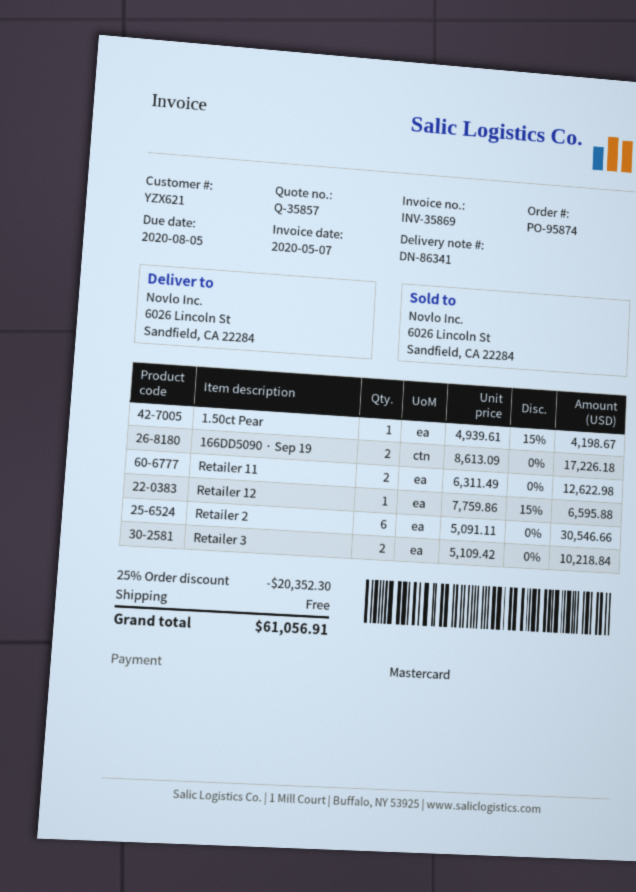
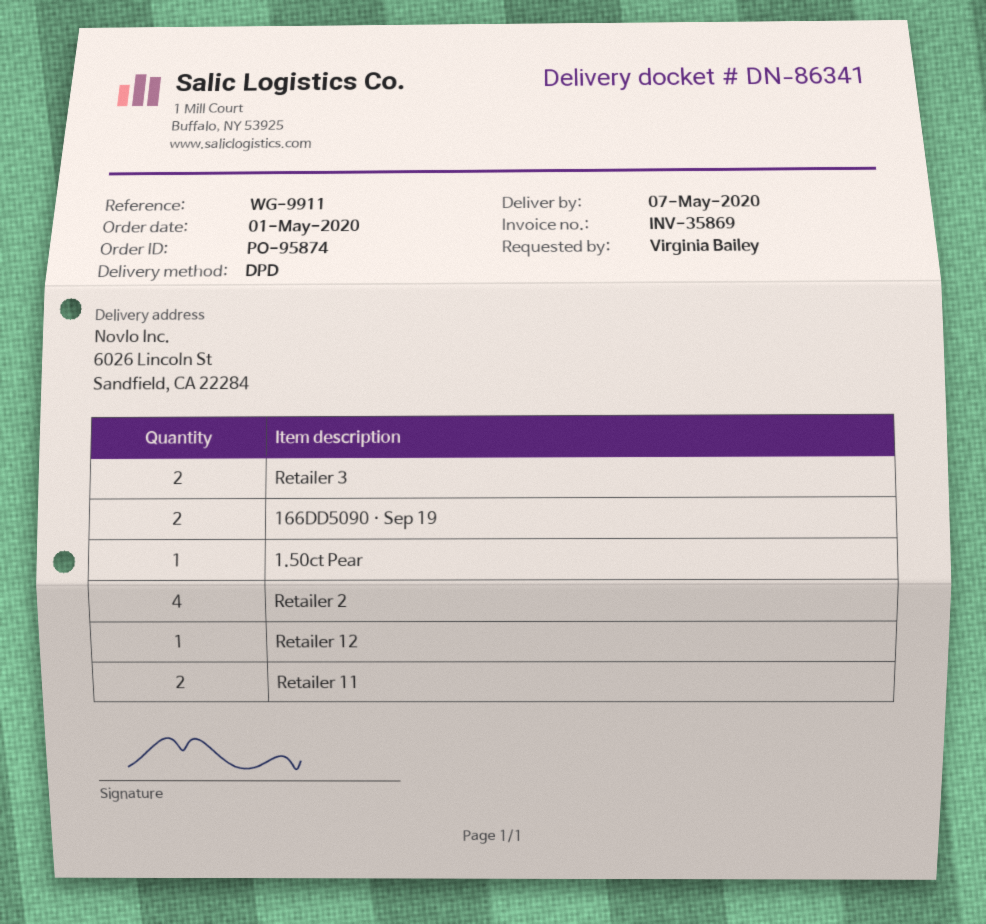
Retailer 2: 6 -> 4

